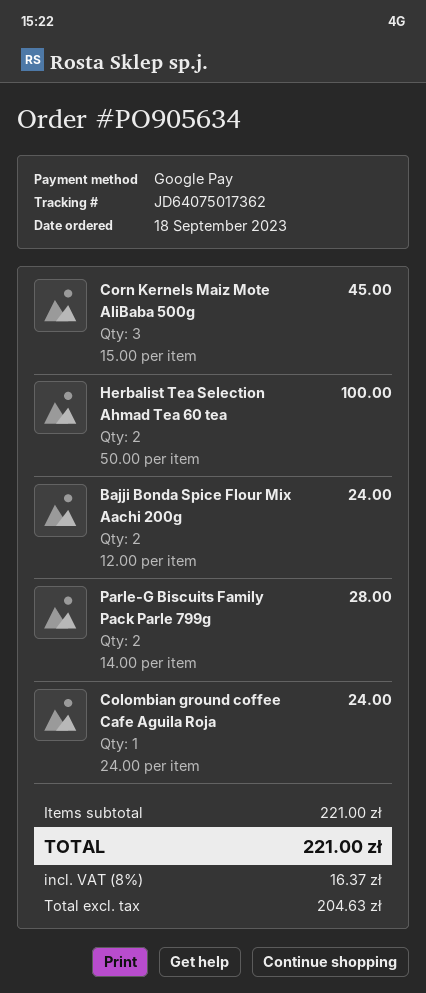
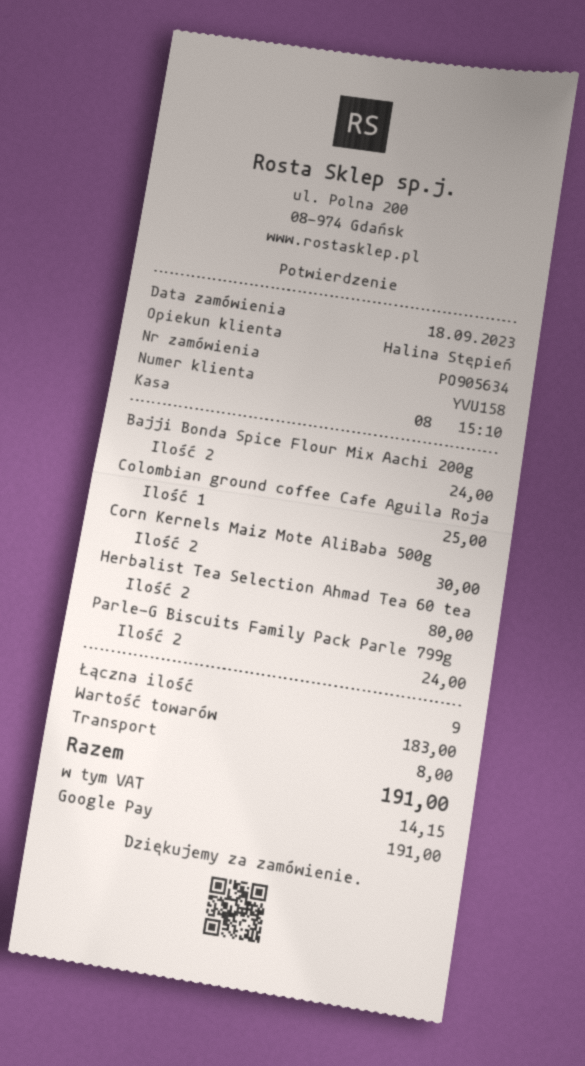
Corn Kernels Maiz Mote AliBaba 500g: 3 for 45.00 -> 2 for 30.00
Herbalist Tea Selection Ahmad Tea 60 tea: 2 for 100.00 -> 2 for 80.00
Parle-G Biscuits Family Pack Parle 799g: 2 for 28.00 -> 2 for 24.00
Colombian ground coffee Cafe Aguila Roja: 1 for 24.00 -> 1 for 25.00
subtotal: 221.00 -> 183.00
shipping: none -> 8.00
tax: 16.37 -> 14.15
total: 221.00 -> 191.00

